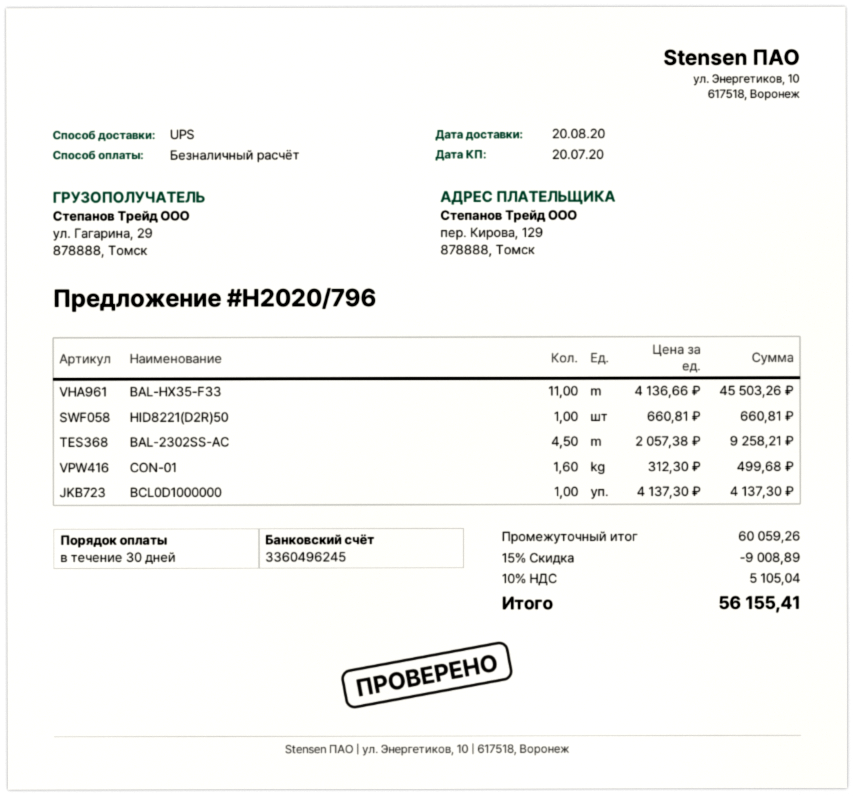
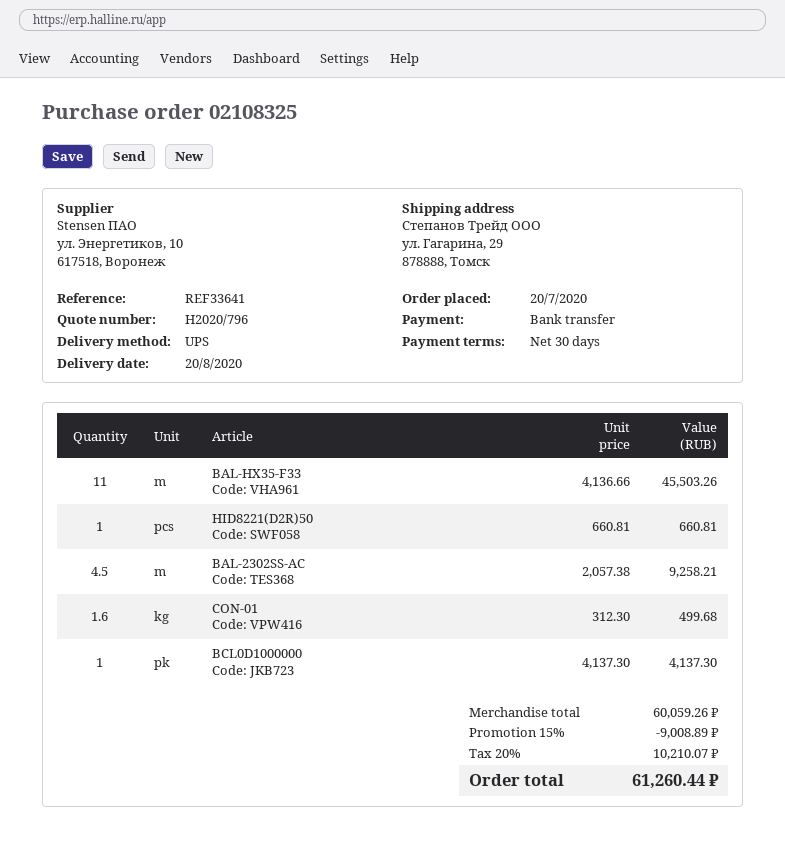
tax: 10% = 5105.04 -> 20% = 10210.07
total: 56155.41 -> 61260.44

